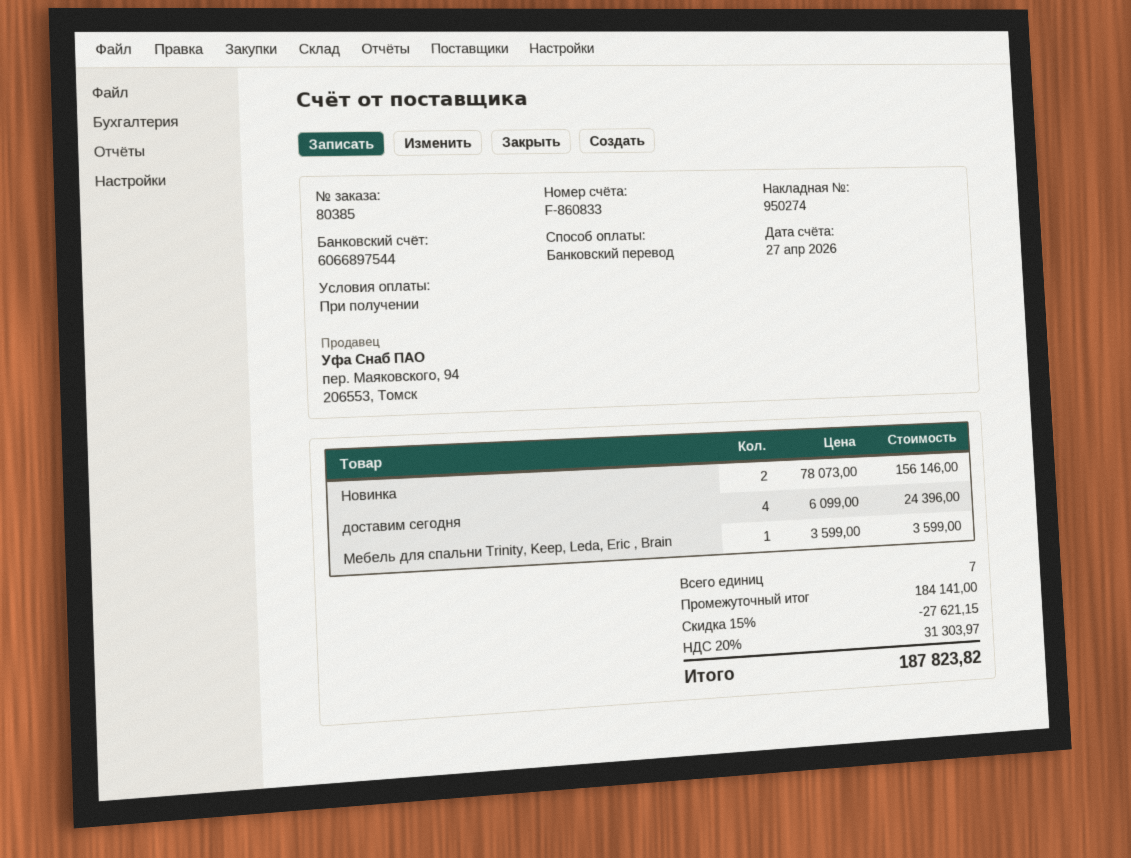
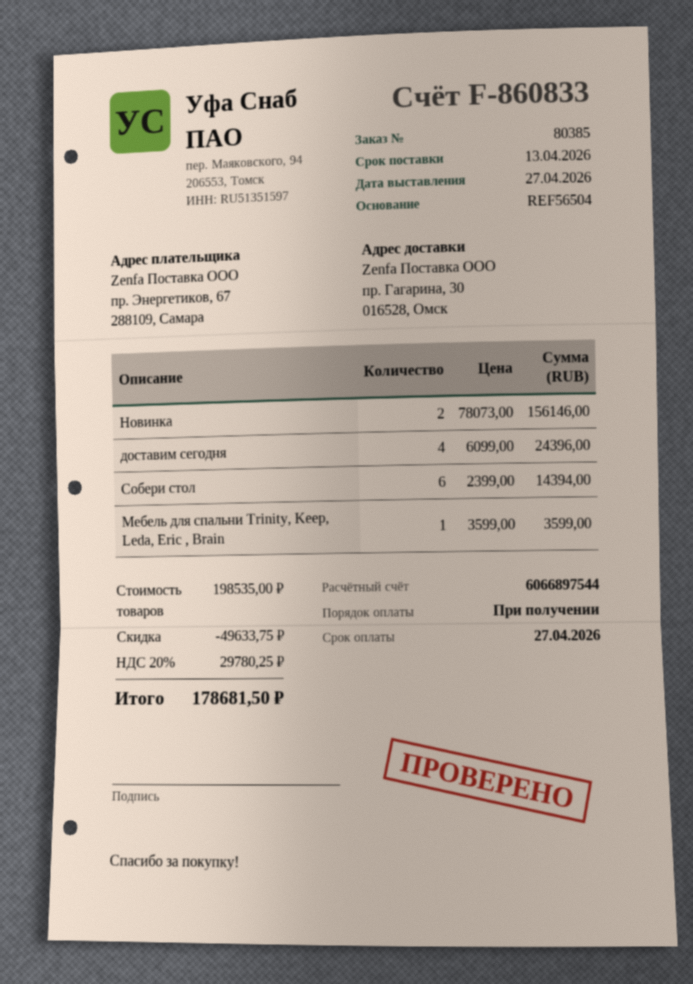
Собери стол: none -> 6 x 2399.00 = 14394.00
subtotal: 184141.00 -> 198535.00
discount: 27621.15 -> 49633.75
tax: 20% = 31303.97 -> 20% = 29780.25
total: 187823.82 -> 178681.50

